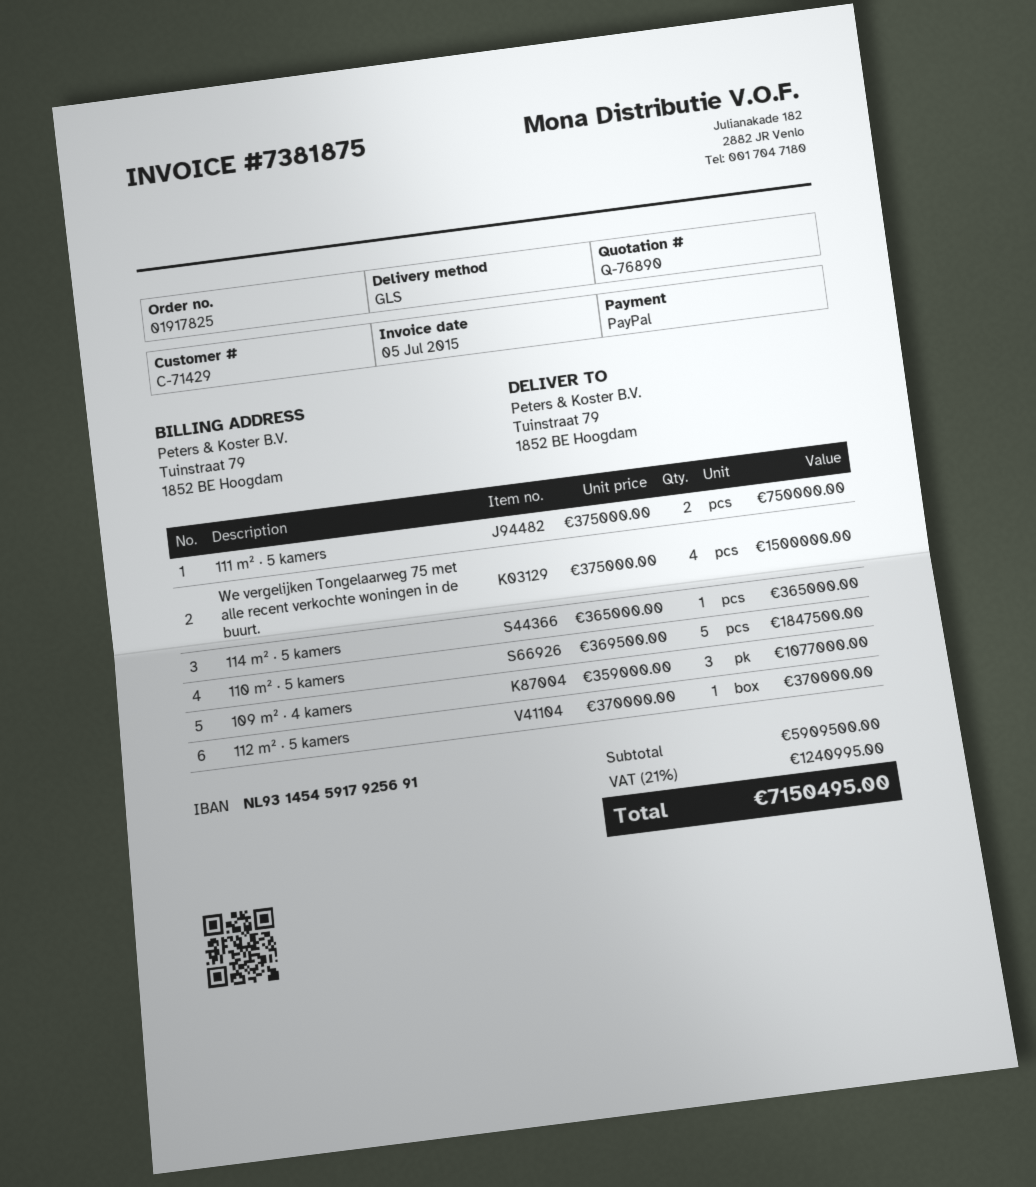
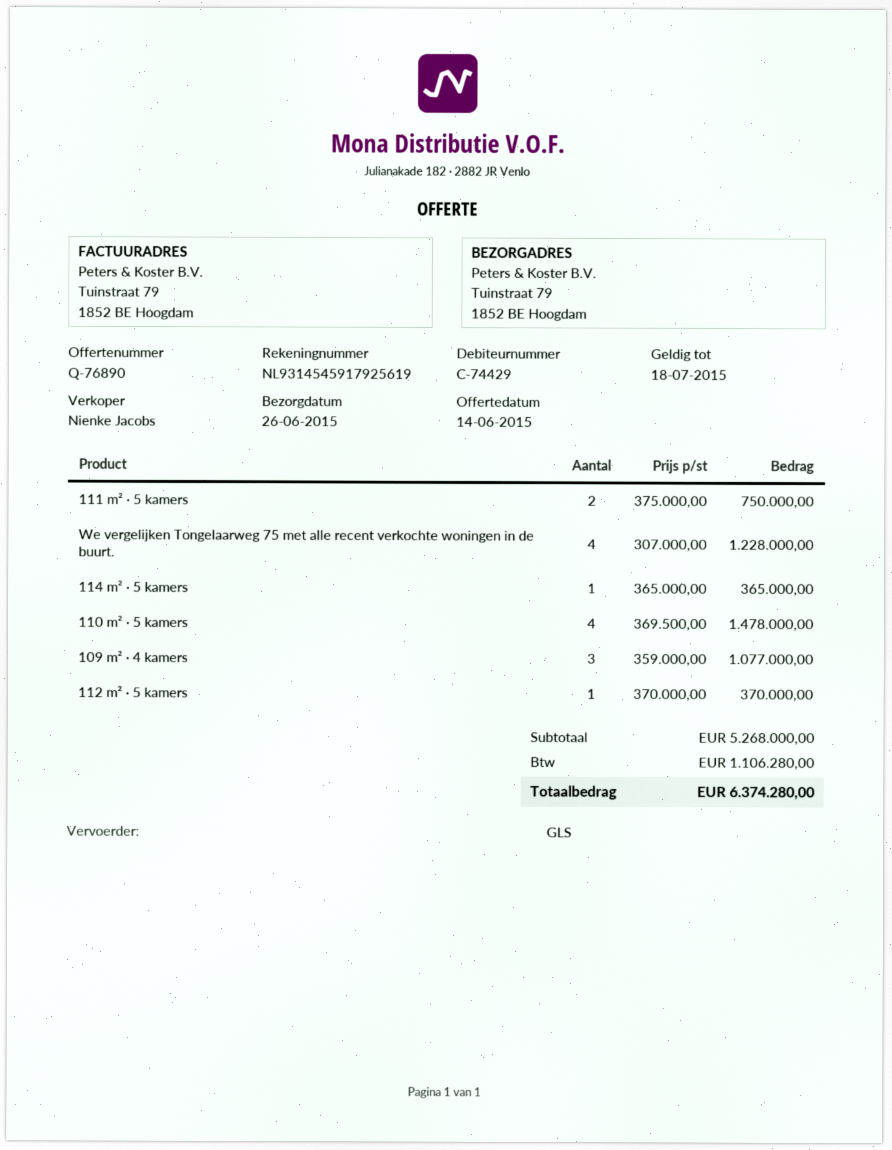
customer number: C-71429 -> C-74429
bank account: NL9314545917925691 -> NL9314545917925619
We vergelijken Tongelaarweg 75 met alle recent verkochte woningen in de buurt.: 4 x 375000.00 = 1500000.00 -> 4 x 307000.00 = 1228000.00
110 m² · 5 kamers: 5 x 369500.00 = 1847500.00 -> 4 x 369500.00 = 1478000.00
subtotal: 5909500.00 -> 5268000.00
tax: 1240995.00 -> 1106280.00
total: 7150495.00 -> 6374280.00

